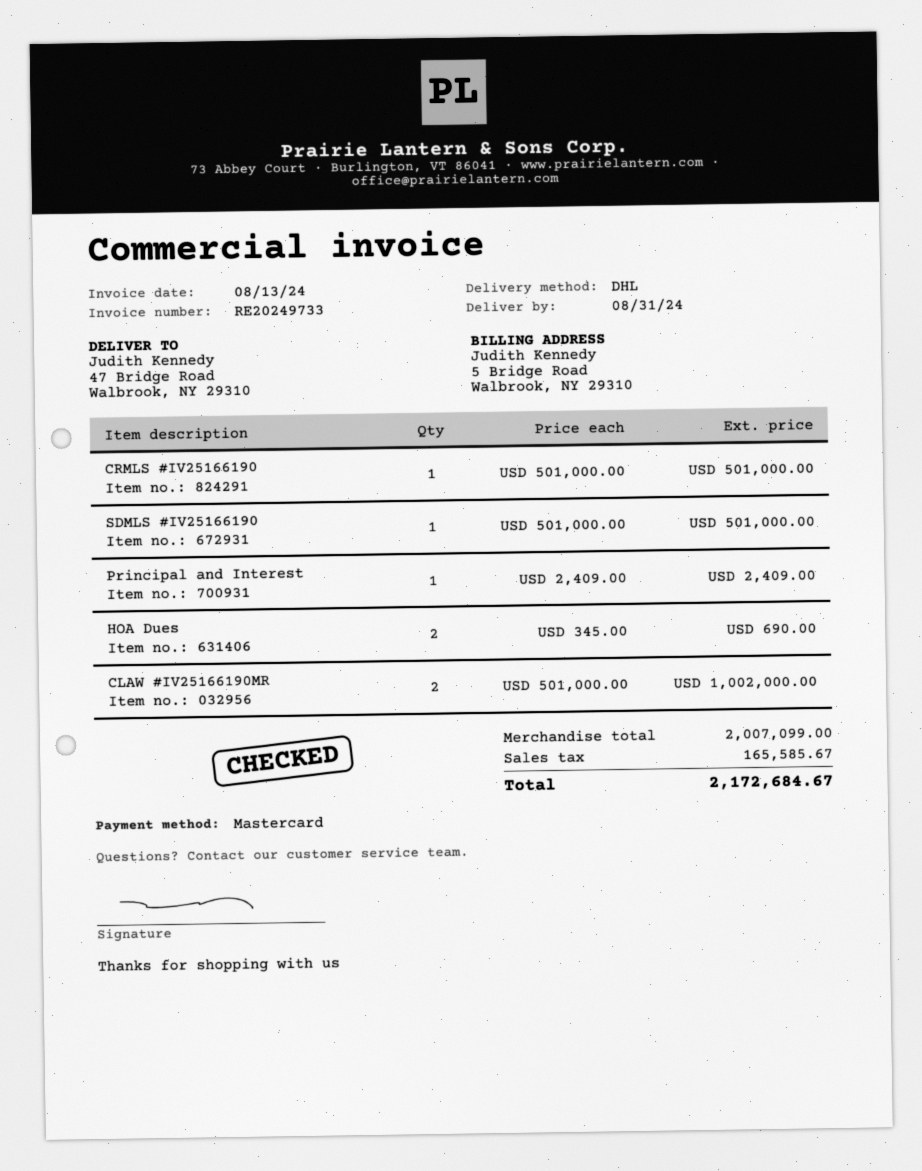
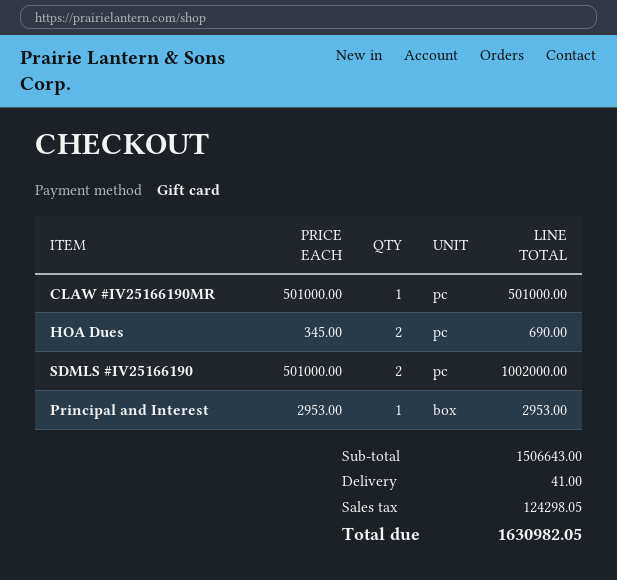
payment method: Mastercard -> gift card
CRMLS #IV25166190: 1 x 501000.00 = 501000.00 -> none
SDMLS #IV25166190: 1 x 501000.00 = 501000.00 -> 2 x 501000.00 = 1002000.00
Principal and Interest: 1 x 2409.00 = 2409.00 -> 1 x 2953.00 = 2953.00
CLAW #IV25166190MR: 2 x 501000.00 = 1002000.00 -> 1 x 501000.00 = 501000.00
subtotal: 2007099.00 -> 1506643.00
shipping: none -> 41.00
tax: 165585.67 -> 124298.05
total: 2172684.67 -> 1630982.05

